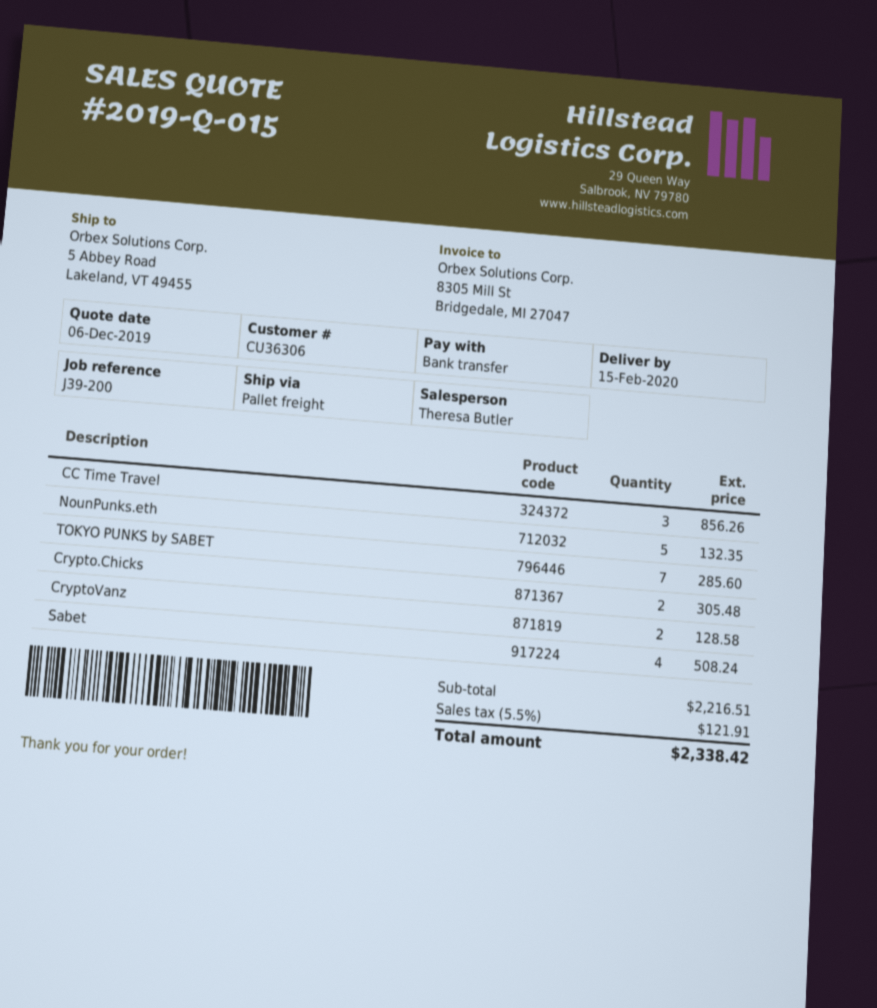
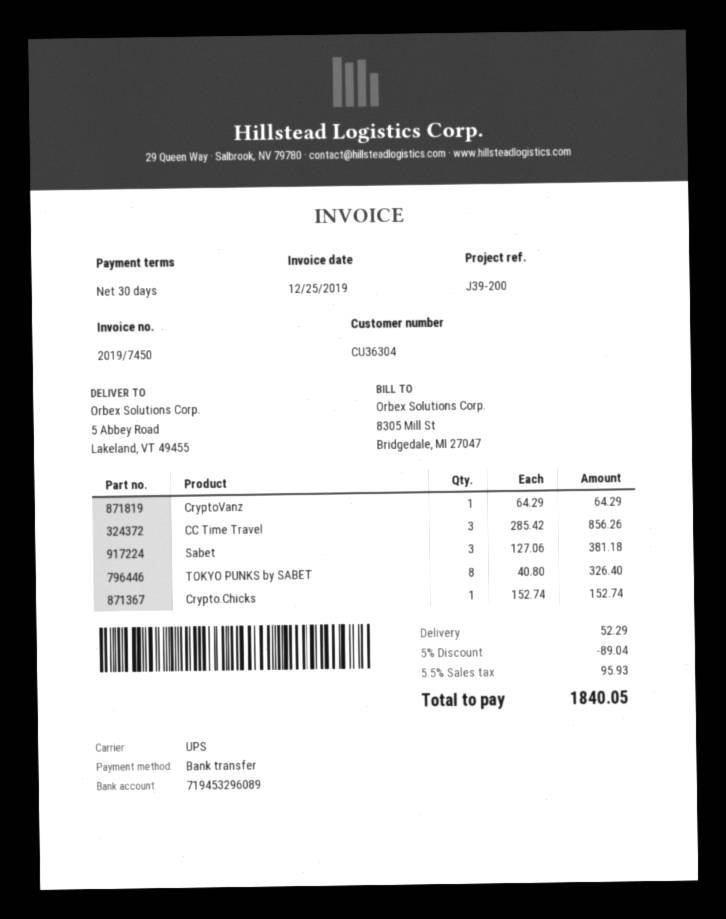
customer number: CU36306 -> CU36304
shipping method: pallet freight -> UPS
NounPunks.eth: 5 for 132.35 -> none
TOKYO PUNKS by SABET: 7 for 285.60 -> 8 for 326.40
Crypto.Chicks: 2 for 305.48 -> 1 for 152.74
CryptoVanz: 2 for 128.58 -> 1 for 64.29
Sabet: 4 for 508.24 -> 3 for 381.18
discount: none -> 5% = 89.04
shipping: none -> 52.29
tax: 5.5% = 121.91 -> 5.5% = 95.93
total: 2338.42 -> 1840.05

